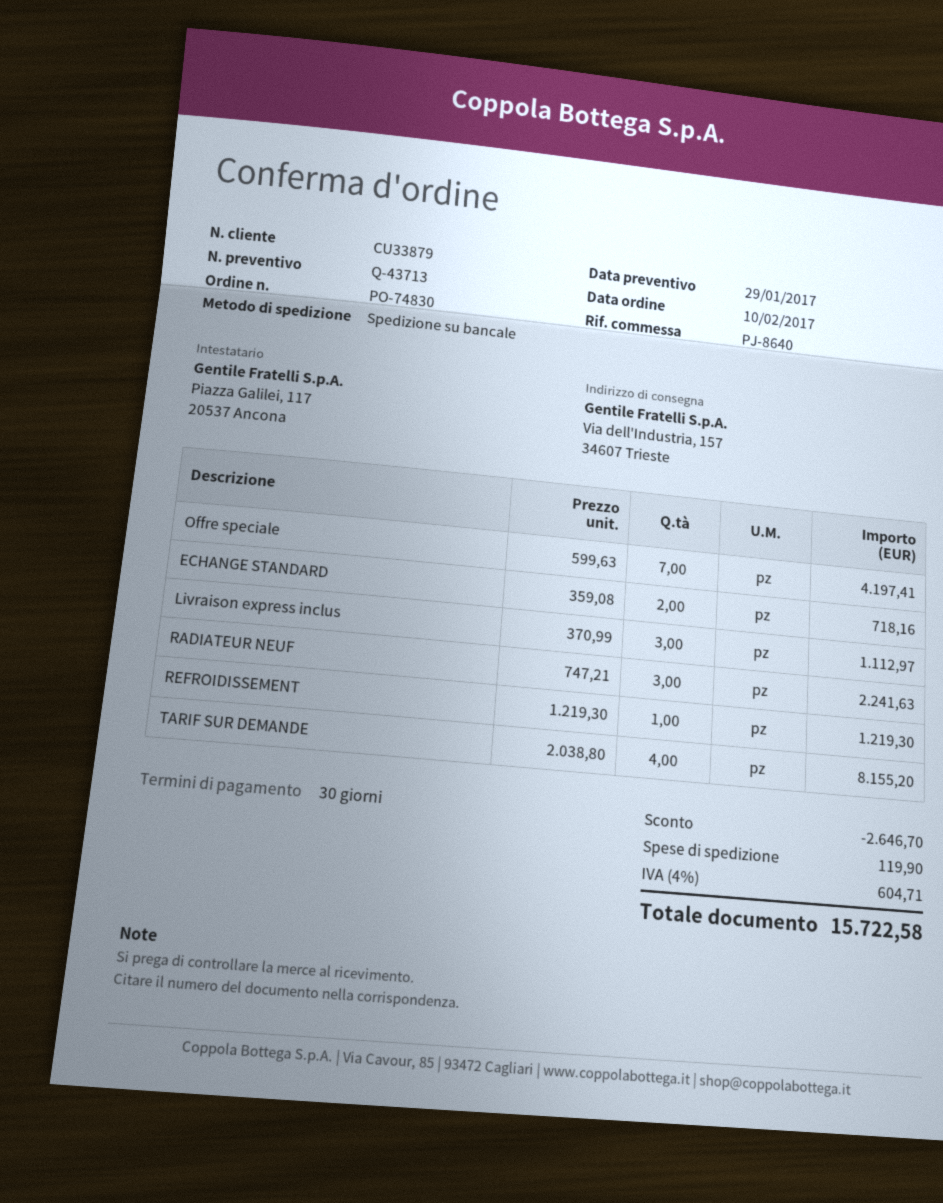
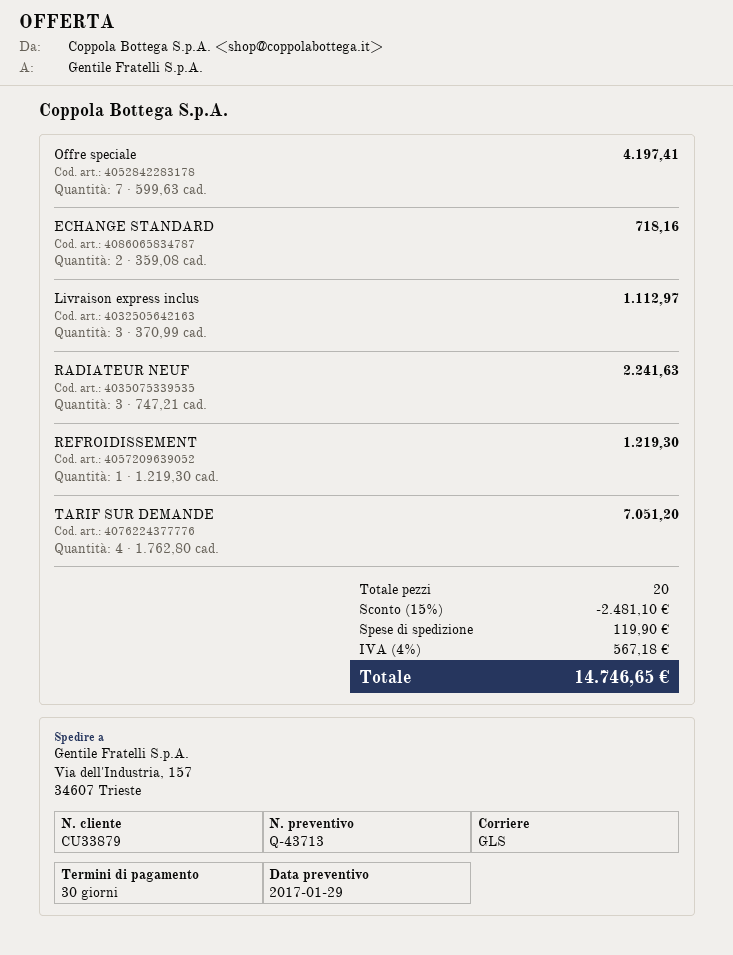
shipping method: pallet freight -> GLS
TARIF SUR DEMANDE: 4 x 2038.80 = 8155.20 -> 4 x 1762.80 = 7051.20
discount: 2646.70 -> 2481.10
tax: 4% = 604.71 -> 4% = 567.18
total: 15722.58 -> 14746.65

